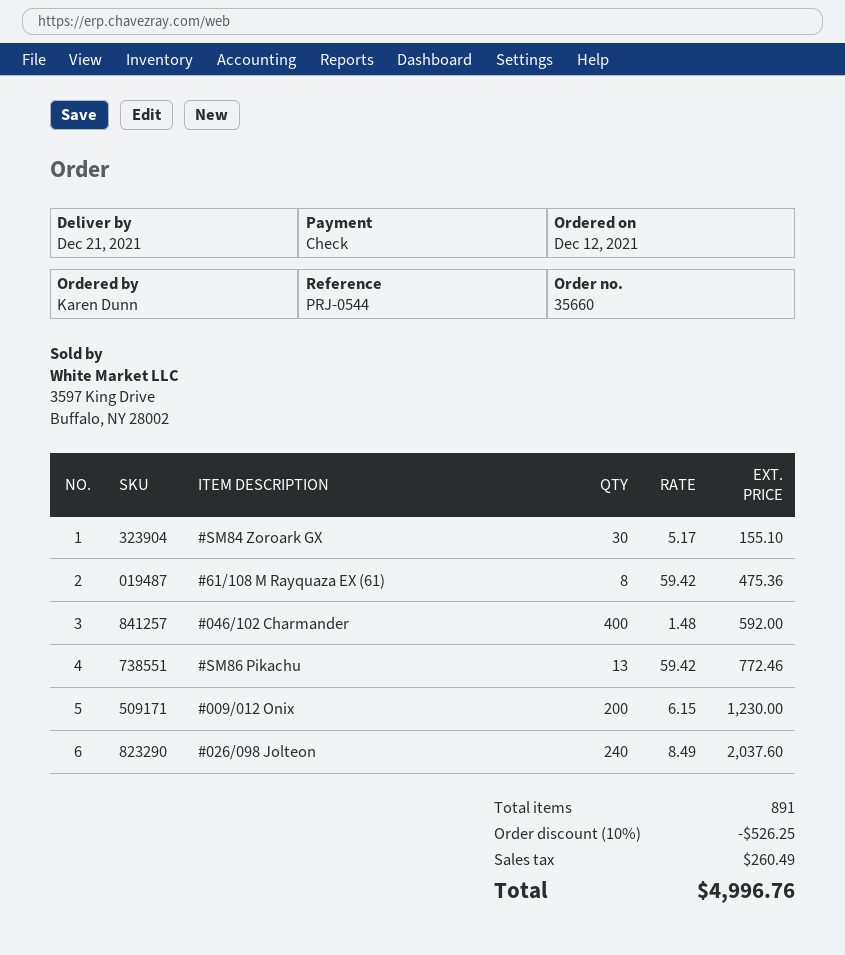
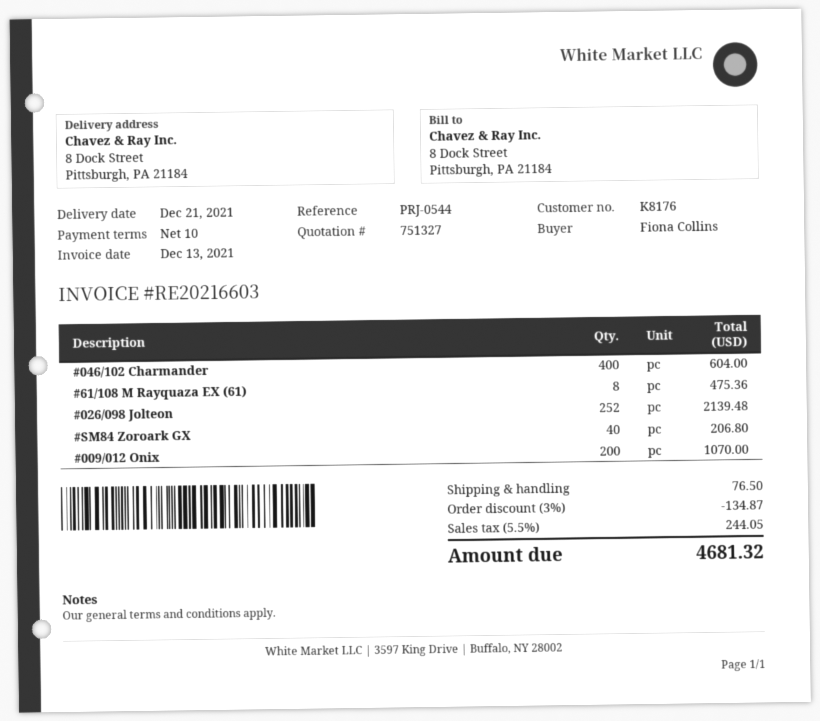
ordered by: Karen Dunn -> Fiona Collins
#SM84 Zoroark GX: 30 for 155.10 -> 40 for 206.80
#046/102 Charmander: 400 for 592.00 -> 400 for 604.00
#SM86 Pikachu: 13 for 772.46 -> none
#009/012 Onix: 200 for 1230.00 -> 200 for 1070.00
#026/098 Jolteon: 240 for 2037.60 -> 252 for 2139.48
discount: 10% = 526.25 -> 3% = 134.87
shipping: none -> 76.50
tax: 260.49 -> 244.05
total: 4996.76 -> 4681.32

